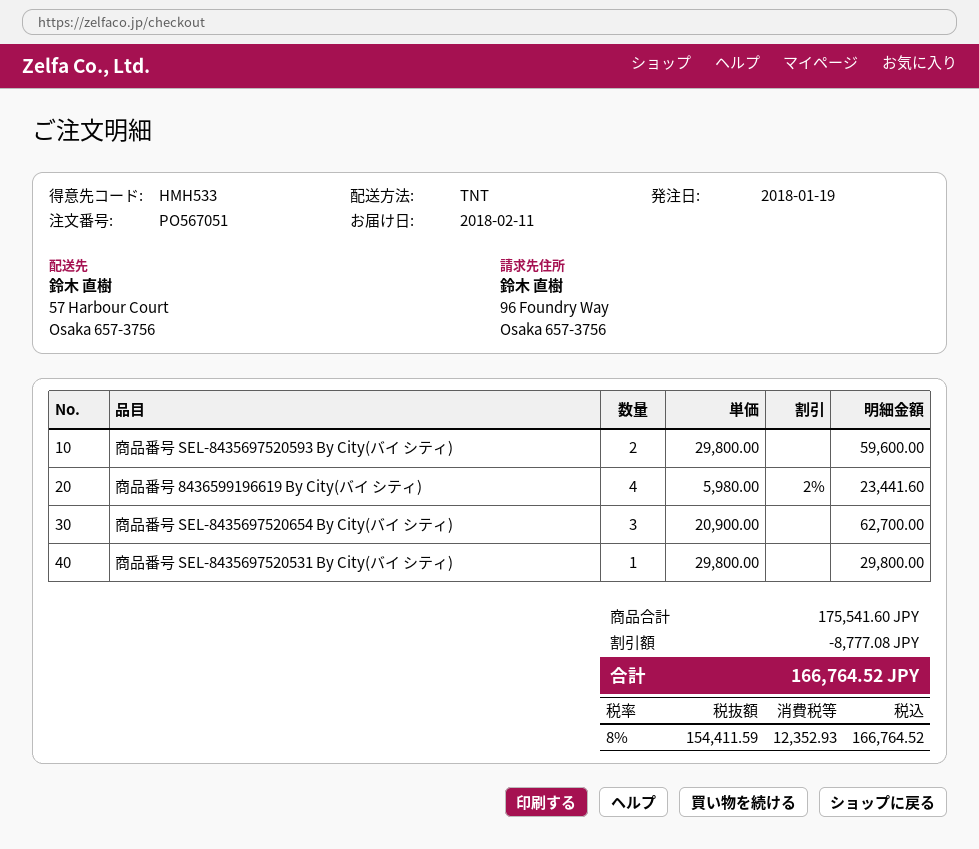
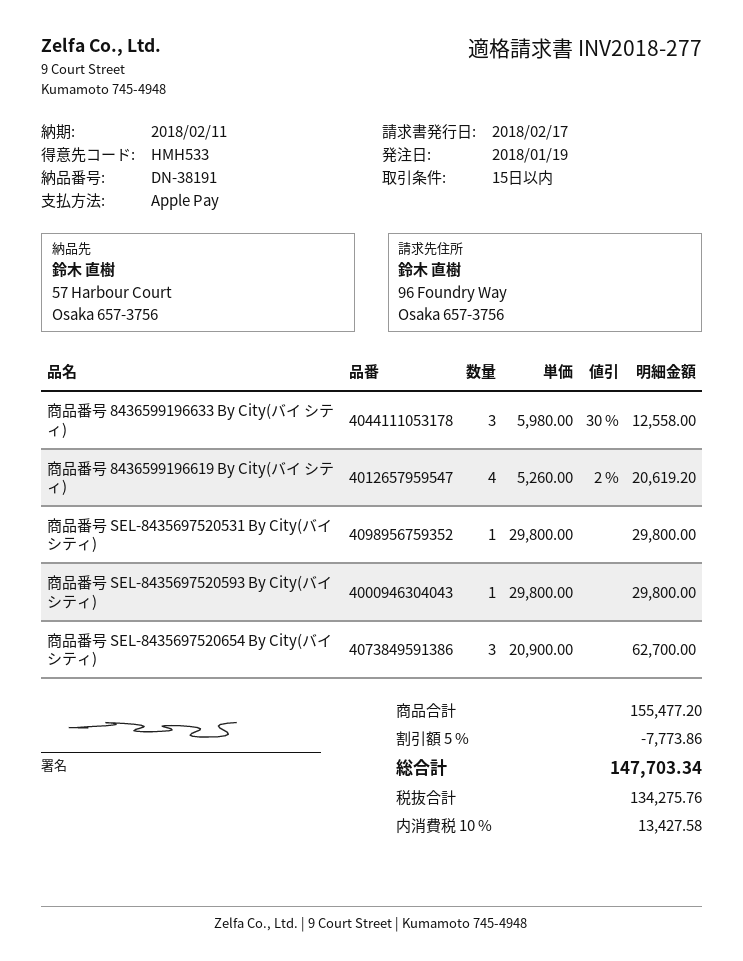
商品番号 SEL-8435697520593 By City(バイ シティ): 2 x 29800.00 = 59600.00 -> 1 x 29800.00 = 29800.00
商品番号 8436599196619 By City(バイ シティ): 4 x 5980.00 - 2% = 23441.60 -> 4 x 5260.00 - 2% = 20619.20
商品番号 8436599196633 By City(バイ シティ): none -> 3 x 5980.00 - 30% = 12558.00
subtotal: 175541.60 -> 155477.20
discount: 8777.08 -> 7773.86
net: 154411.59 -> 134275.76
tax: 8% = 12352.93 -> 10% = 13427.58
total: 166764.52 -> 147703.34

